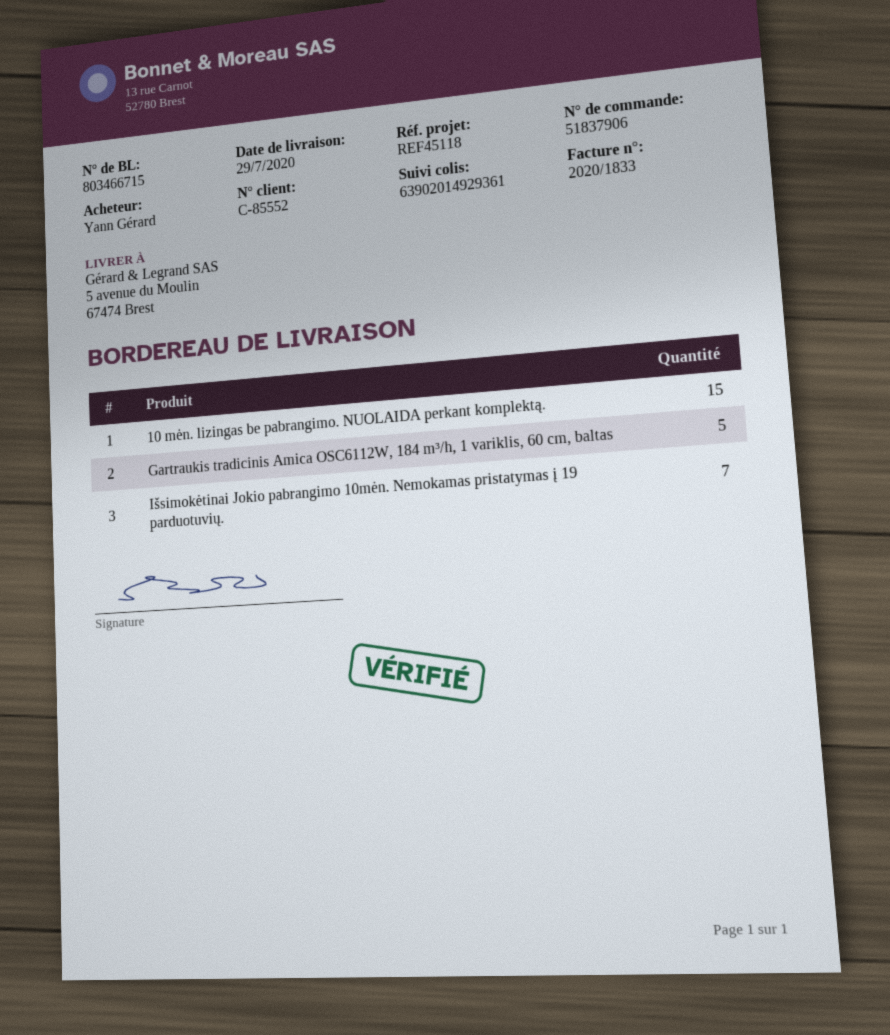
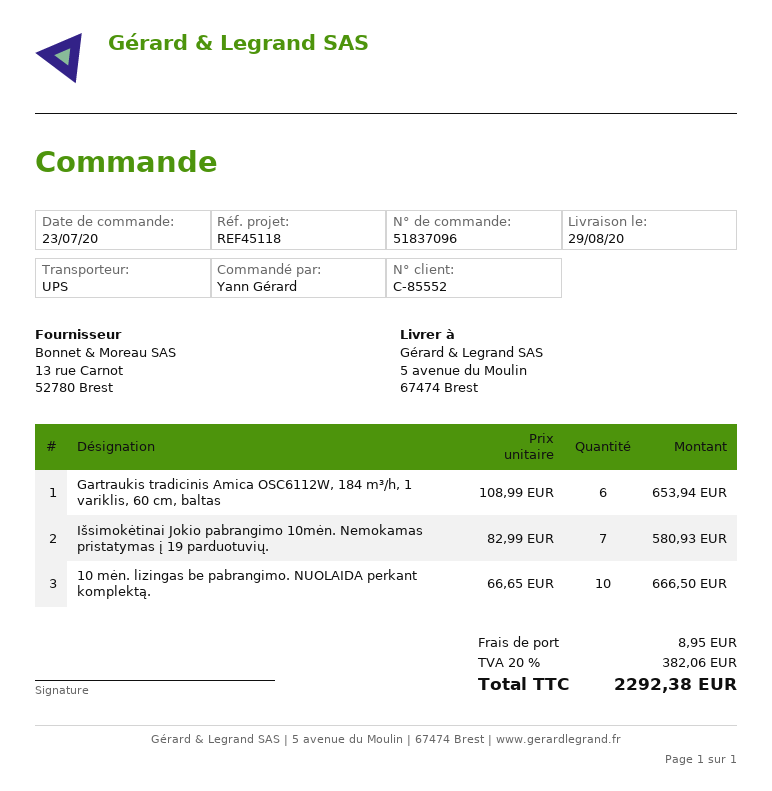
order number: 51837906 -> 51837096
delivery date: 2020-07-29 -> 2020-08-29
10 mėn. lizingas be pabrangimo. NUOLAIDA perkant komplektą.: 15 -> 10
Gartraukis tradicinis Amica OSC6112W, 184 m³/h, 1 variklis, 60 cm, baltas: 5 -> 6

